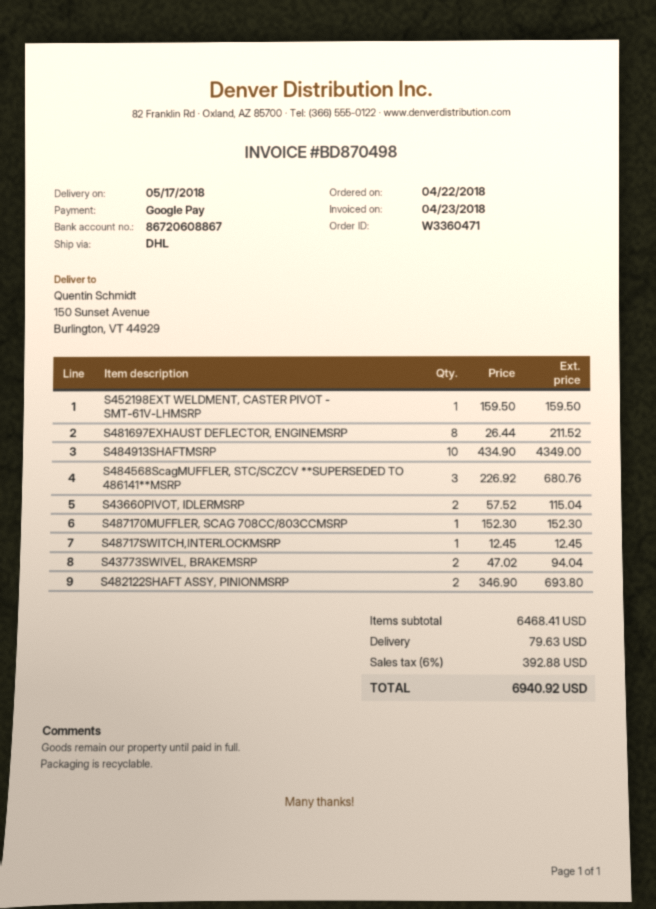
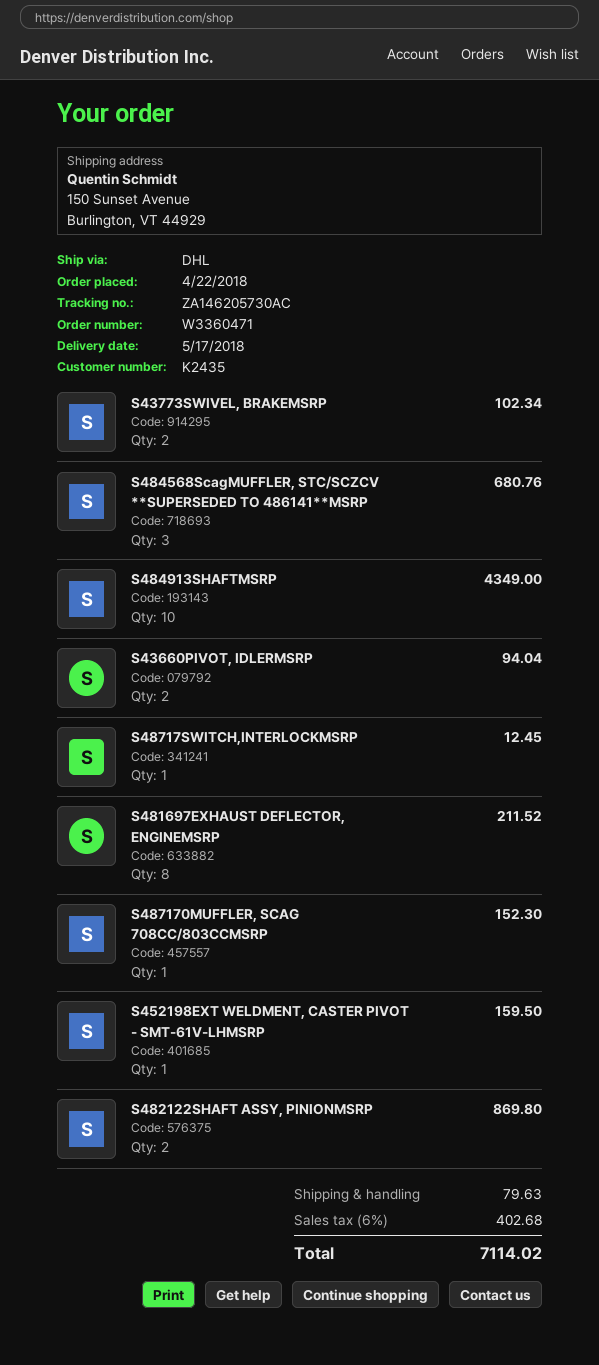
S43660PIVOT, IDLERMSRP: 2 for 115.04 -> 2 for 94.04
S43773SWIVEL, BRAKEMSRP: 2 for 94.04 -> 2 for 102.34
S482122SHAFT ASSY, PINIONMSRP: 2 for 693.80 -> 2 for 869.80
tax: 6% = 392.88 -> 6% = 402.68
total: 6940.92 -> 7114.02

